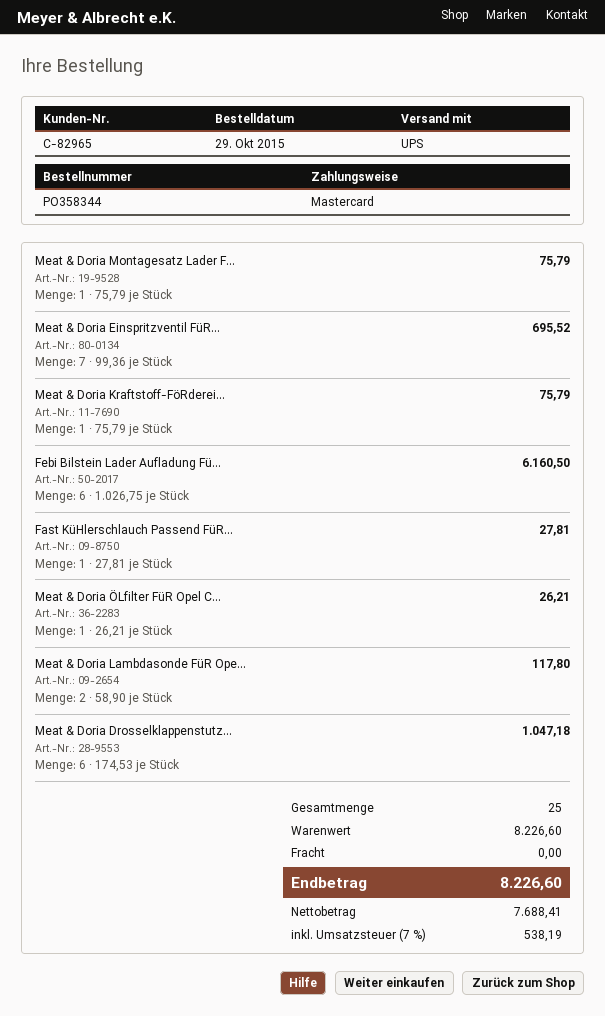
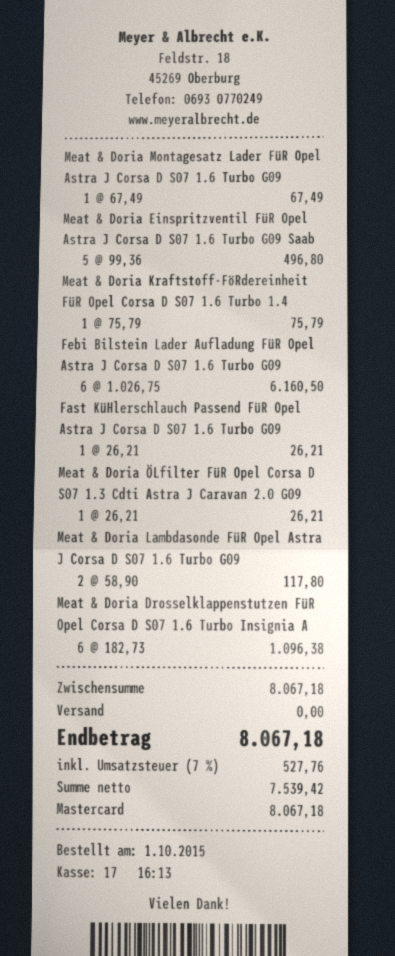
order date: 2015-10-29 -> 2015-10-01
Meat & Doria Montagesatz Lader F...: 1 x 75.79 = 75.79 -> 1 x 67.49 = 67.49
Meat & Doria Einspritzventil FüR...: 7 x 99.36 = 695.52 -> 5 x 99.36 = 496.80
Fast KüHlerschlauch Passend FüR...: 1 x 27.81 = 27.81 -> 1 x 26.21 = 26.21
Meat & Doria Drosselklappenstutz...: 6 x 174.53 = 1047.18 -> 6 x 182.73 = 1096.38
subtotal: 8226.60 -> 8067.18
net: 7688.41 -> 7539.42
tax: 7% = 538.19 -> 7% = 527.76
total: 8226.60 -> 8067.18

